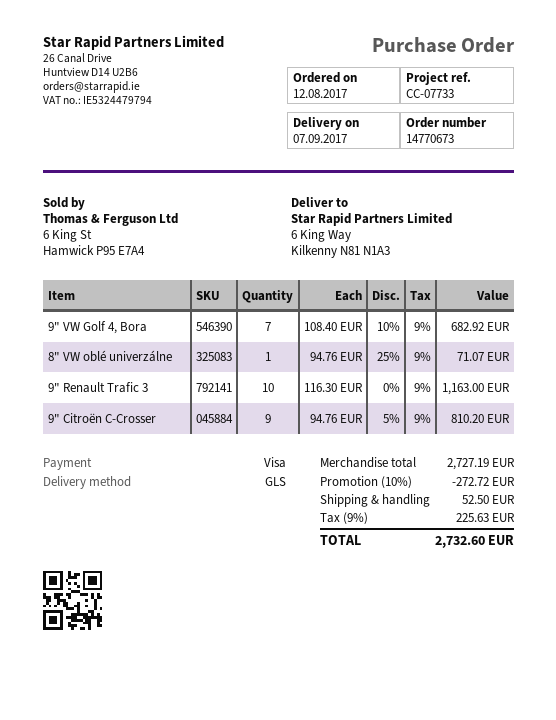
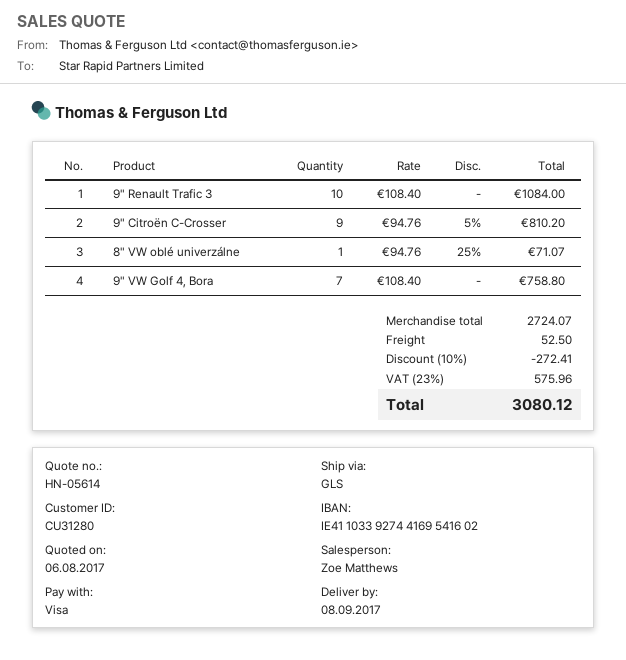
delivery date: 2017-09-07 -> 2017-09-08
9" VW Golf 4, Bora: 7 x 108.40 - 10% = 682.92 -> 7 x 108.40 = 758.80
9" Renault Trafic 3: 10 x 116.30 = 1163.00 -> 10 x 108.40 = 1084.00
subtotal: 2727.19 -> 2724.07
discount: 10% = 272.72 -> 10% = 272.41
tax: 9% = 225.63 -> 23% = 575.96
total: 2732.60 -> 3080.12

